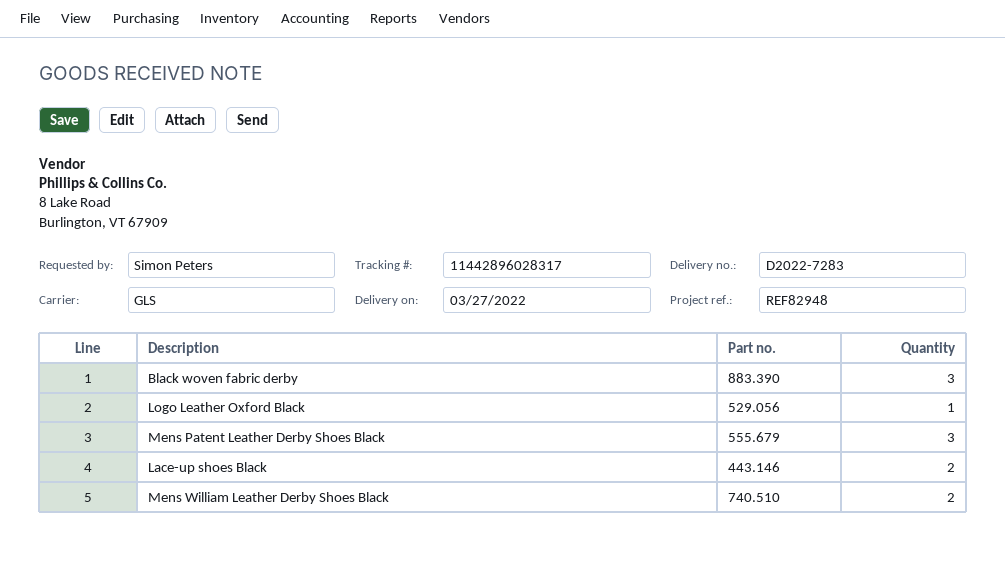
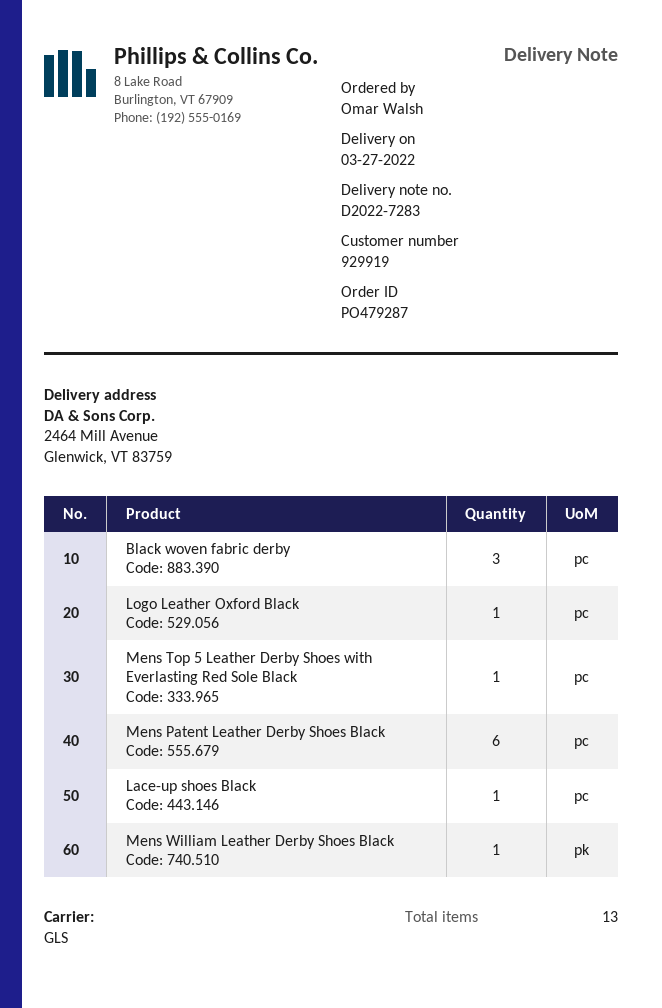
ordered by: Simon Peters -> Omar Walsh
Mens Patent Leather Derby Shoes Black: 3 -> 6
Lace-up shoes Black: 2 -> 1
Mens William Leather Derby Shoes Black: 2 -> 1
Mens Top 5 Leather Derby Shoes with Everlasting Red Sole Black: none -> 1

